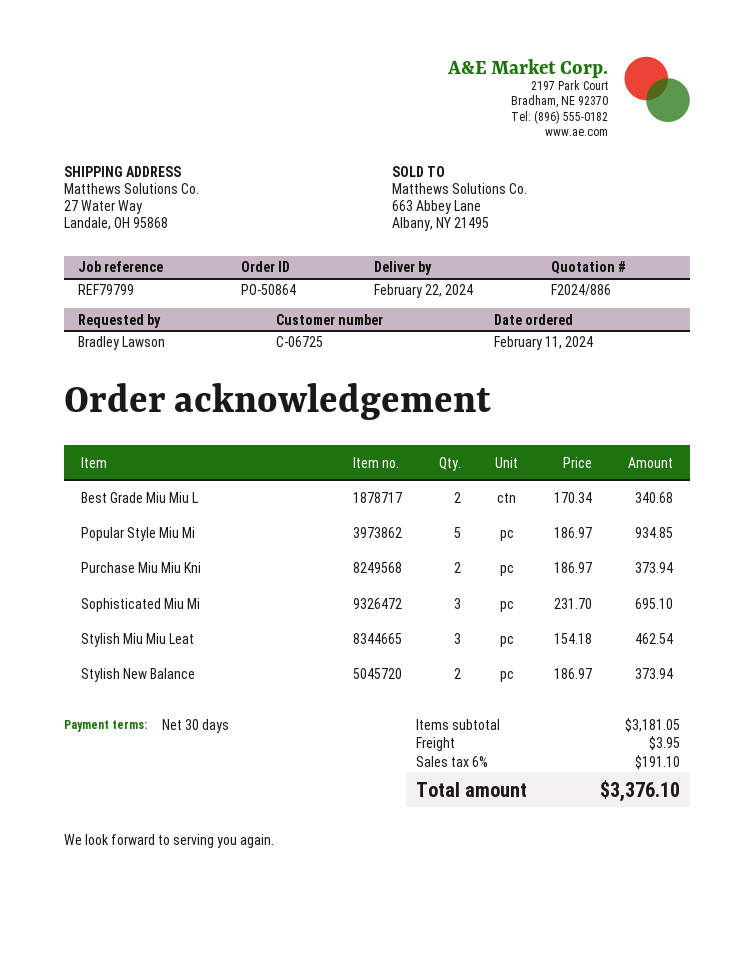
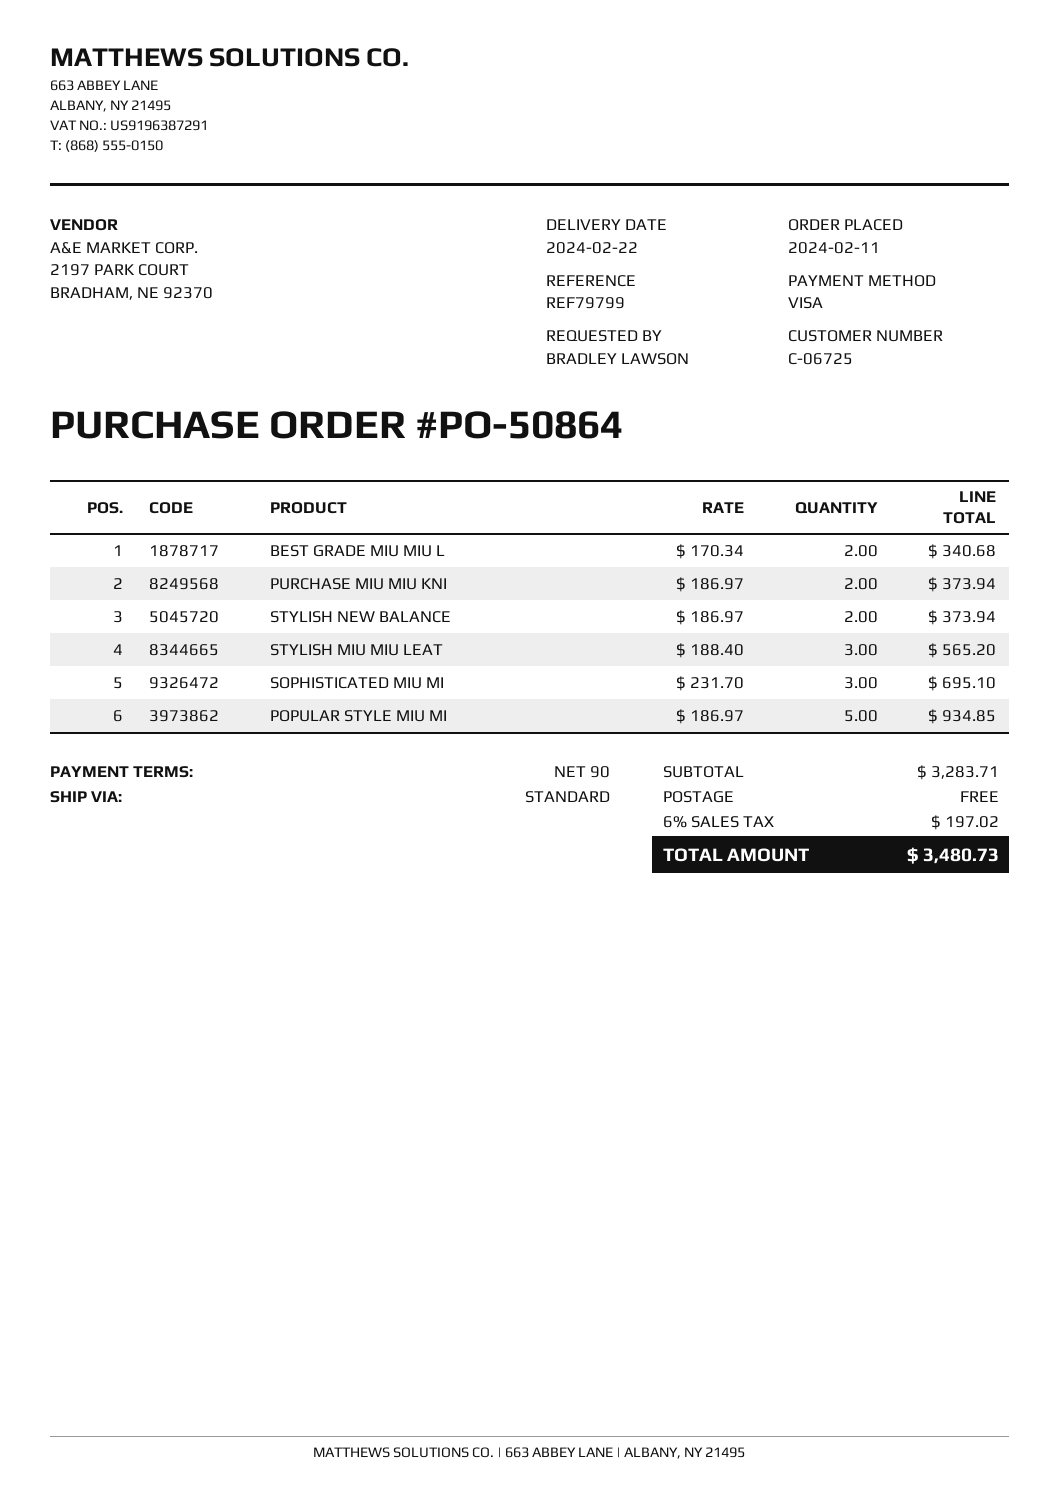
payment terms: 30 days -> 90 days
Stylish Miu Miu Leat: 3 x 154.18 = 462.54 -> 3 x 188.40 = 565.20
subtotal: 3181.05 -> 3283.71
shipping: 3.95 -> 0.00
tax: 6% = 191.10 -> 6% = 197.02
total: 3376.10 -> 3480.73

